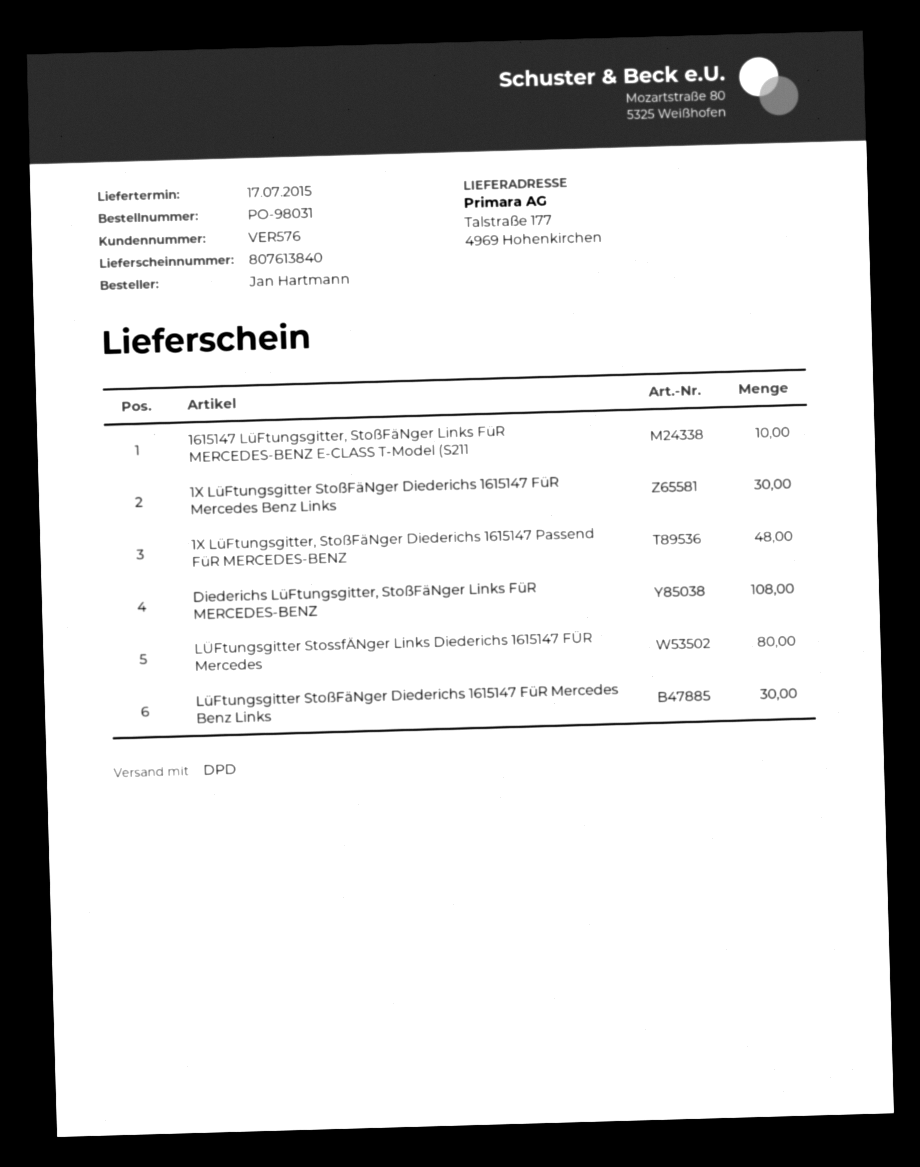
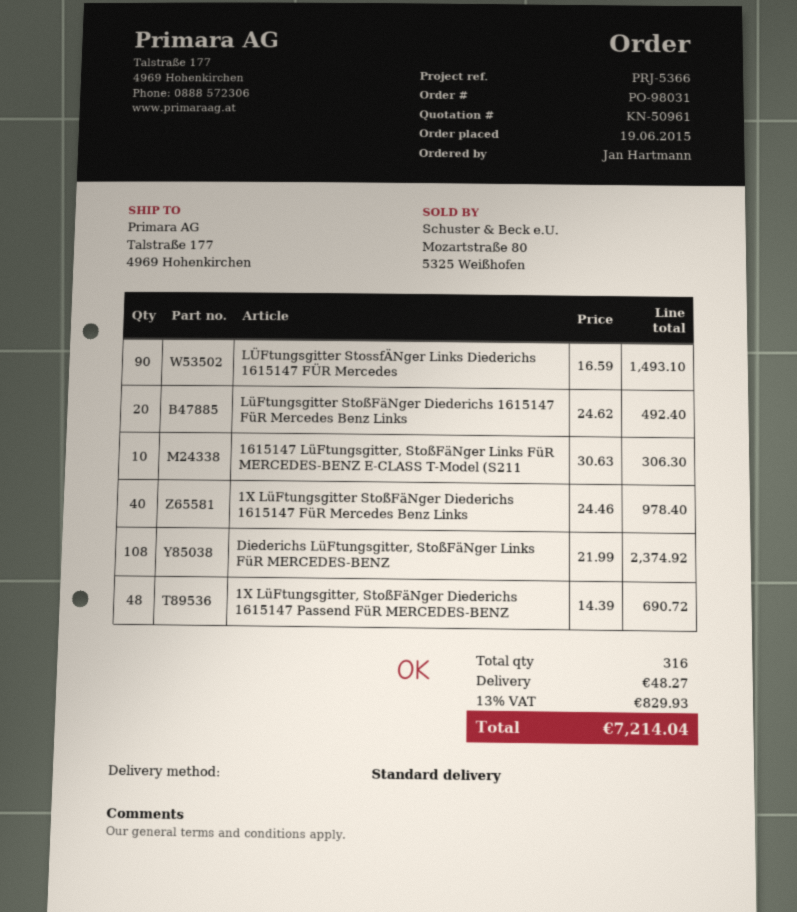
shipping method: DPD -> standard
1X LüFtungsgitter StoßFäNger Diederichs 1615147 FüR Mercedes Benz Links: 30 -> 40
LÜFtungsgitter StossfÄNger Links Diederichs 1615147 FÜR Mercedes: 80 -> 90
LüFtungsgitter StoßFäNger Diederichs 1615147 FüR Mercedes Benz Links: 30 -> 20

